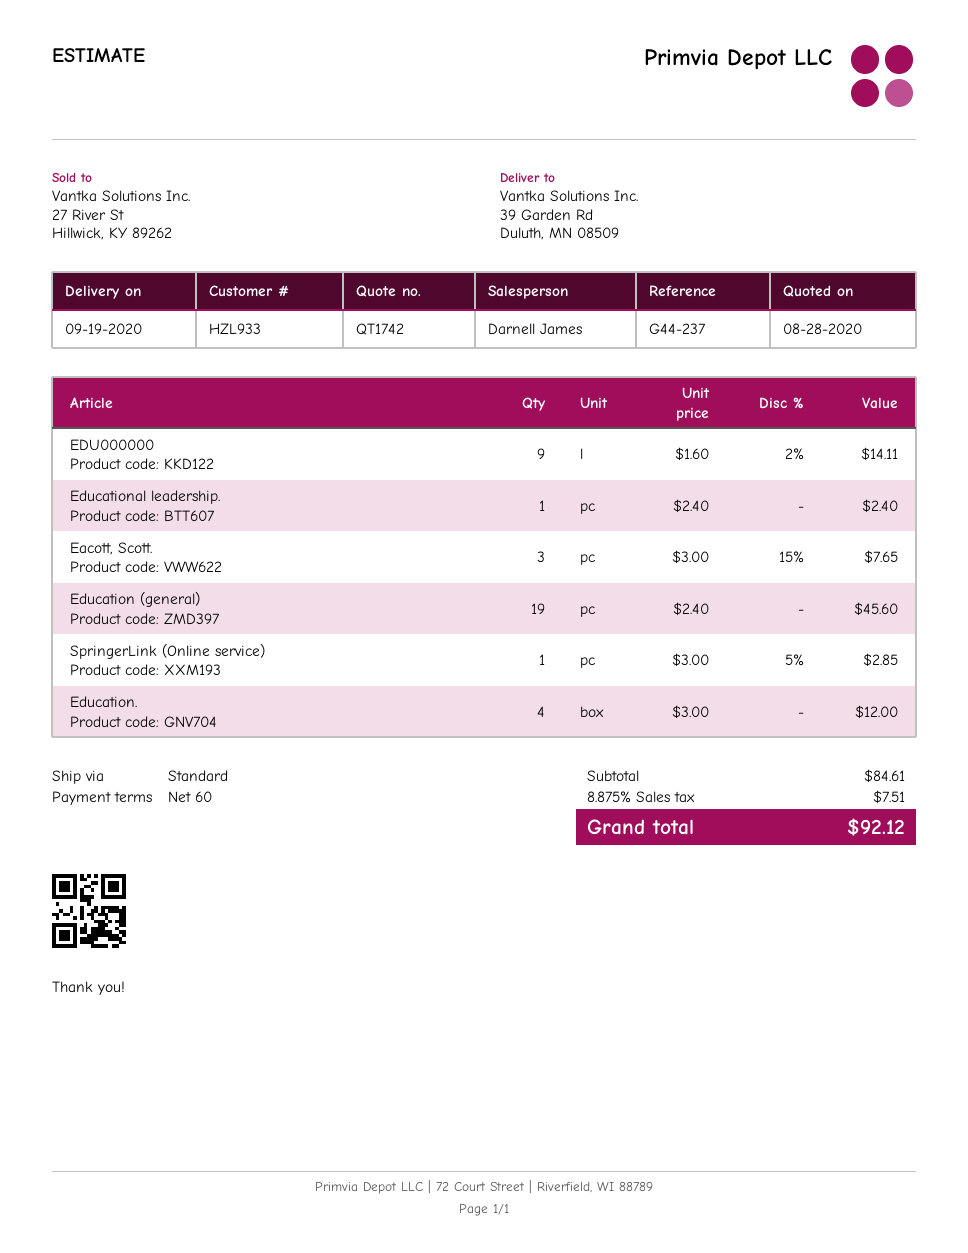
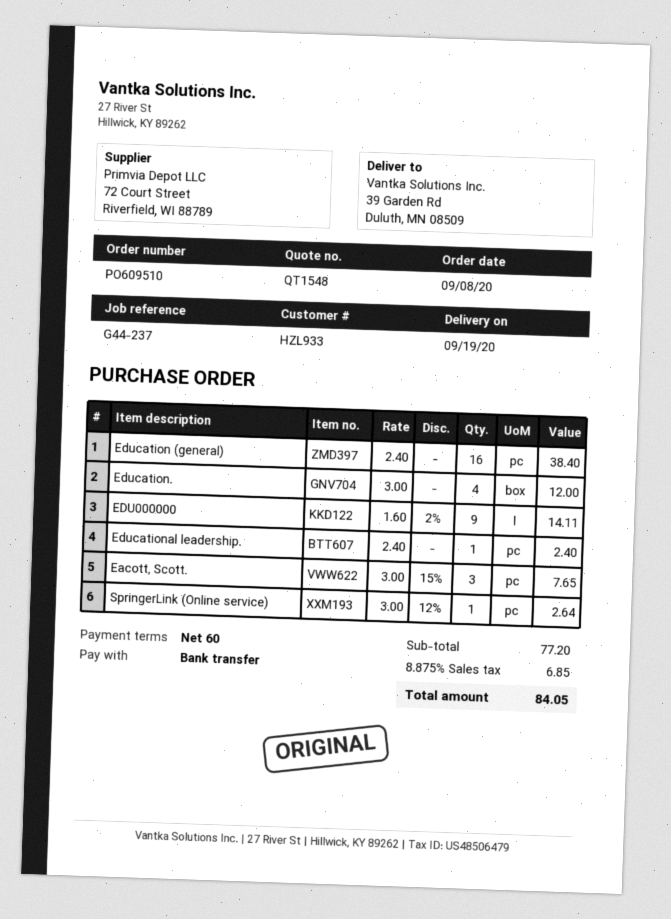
quote number: QT1742 -> QT1548
Education (general): 19 x 2.40 = 45.60 -> 16 x 2.40 = 38.40
SpringerLink (Online service): 1 x 3.00 - 5% = 2.85 -> 1 x 3.00 - 12% = 2.64
subtotal: 84.61 -> 77.20
tax: 8.875% = 7.51 -> 8.875% = 6.85
total: 92.12 -> 84.05

